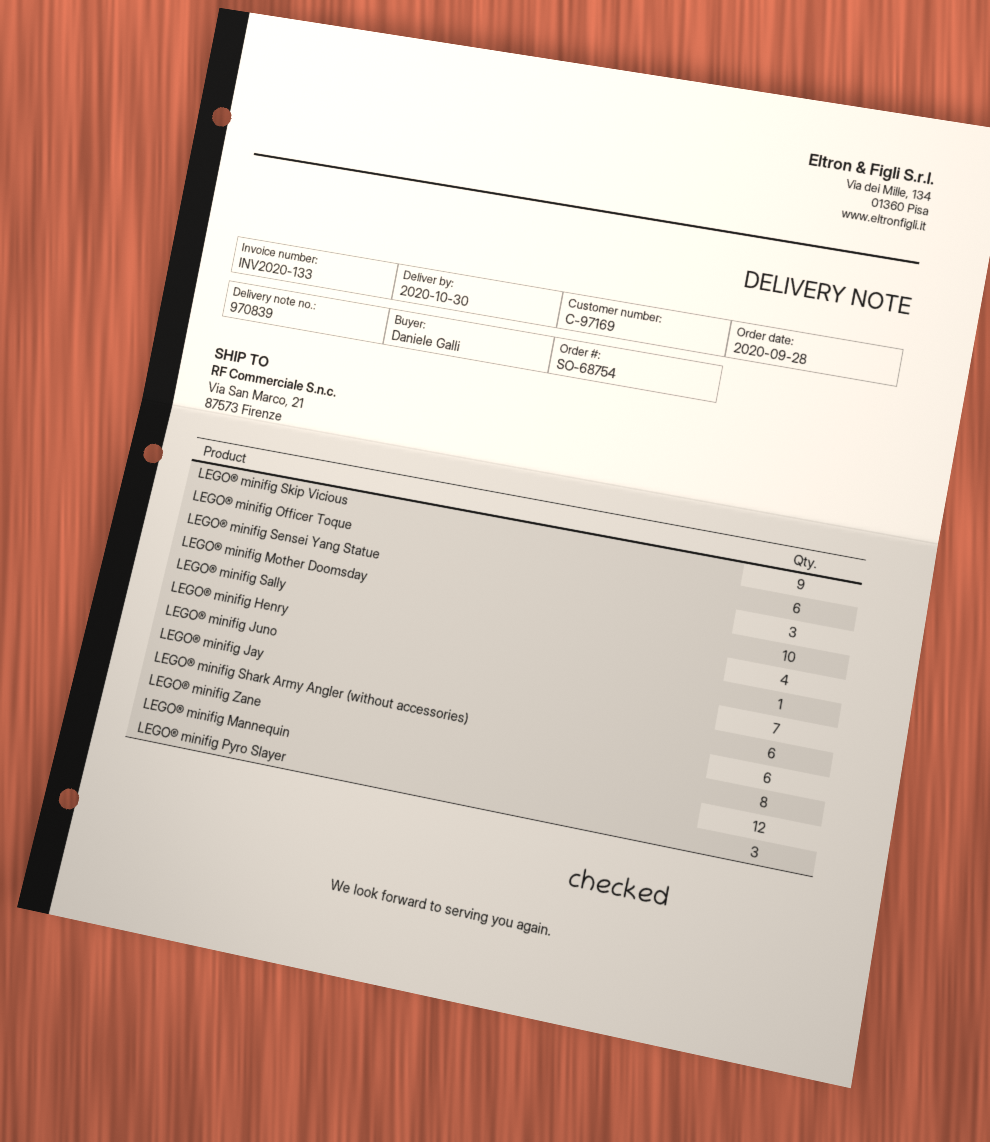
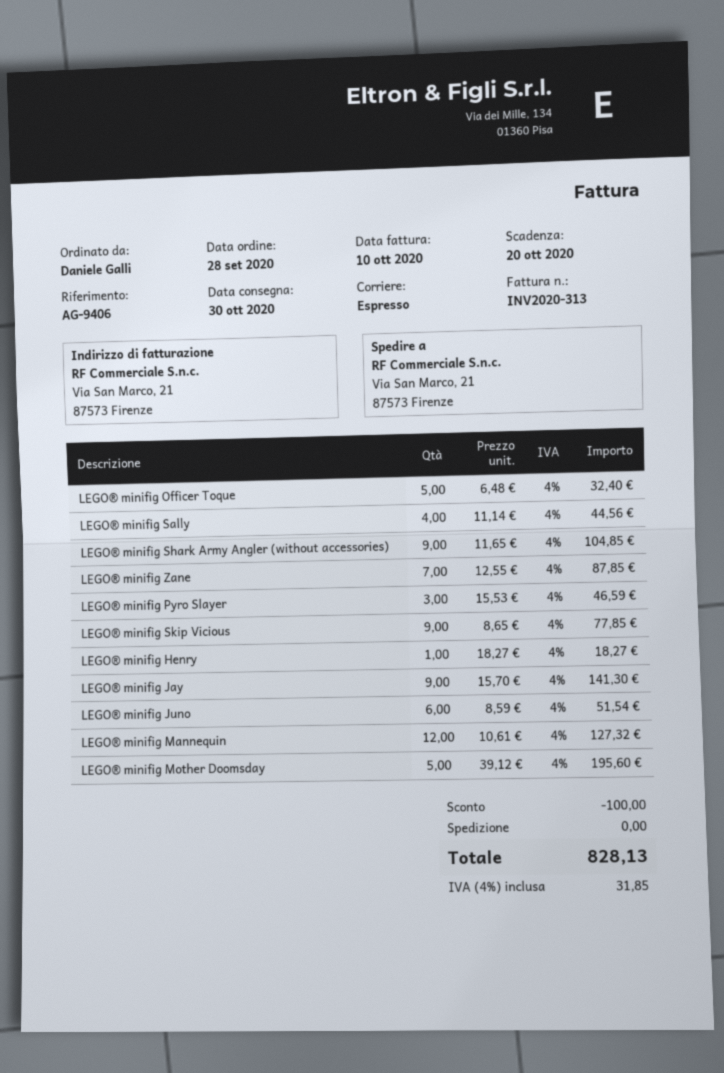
invoice number: INV2020-133 -> INV2020-313
LEGO® minifig Officer Toque: 6 -> 5
LEGO® minifig Sensei Yang Statue: 3 -> none
LEGO® minifig Mother Doomsday: 10 -> 5
LEGO® minifig Juno: 7 -> 6
LEGO® minifig Jay: 6 -> 9
LEGO® minifig Shark Army Angler (without accessories): 6 -> 9
LEGO® minifig Zane: 8 -> 7

